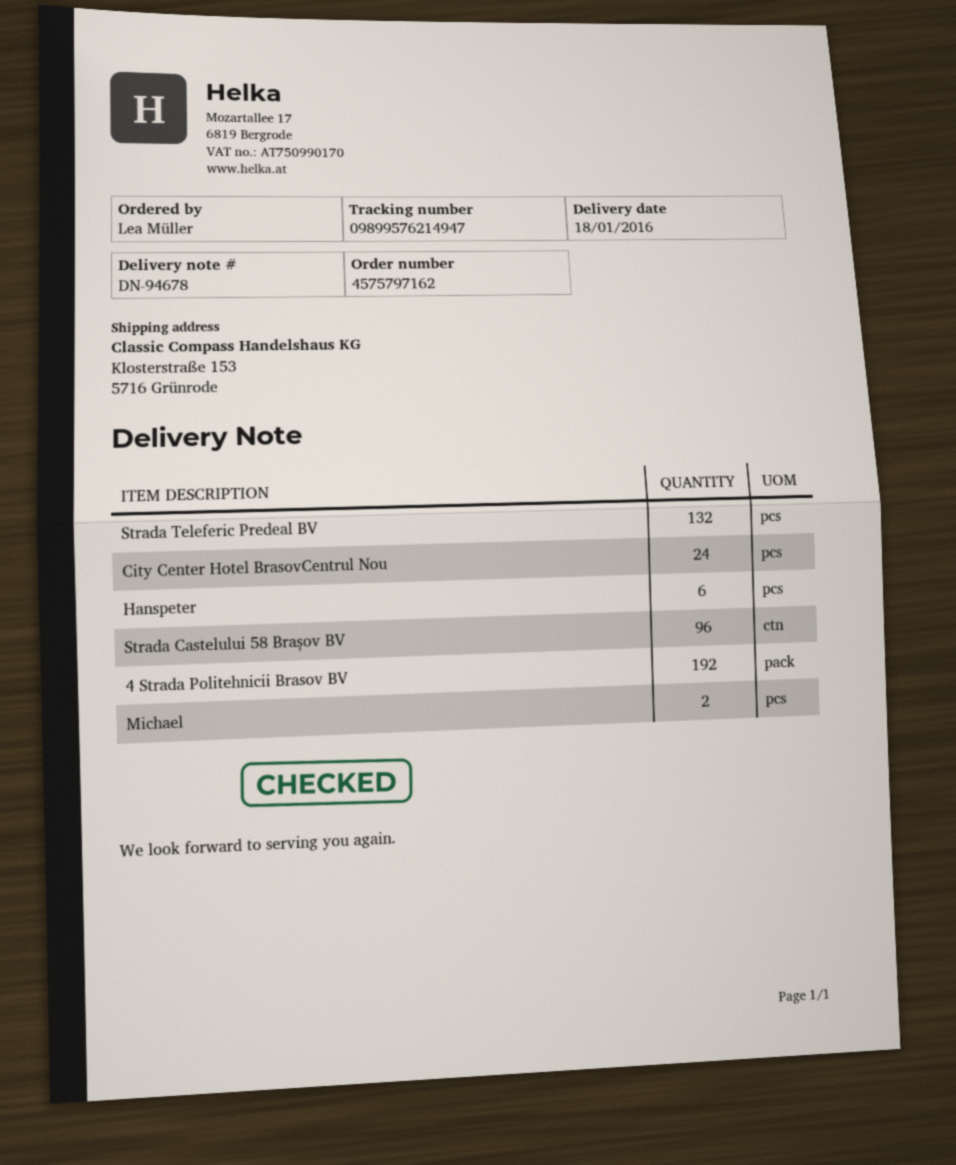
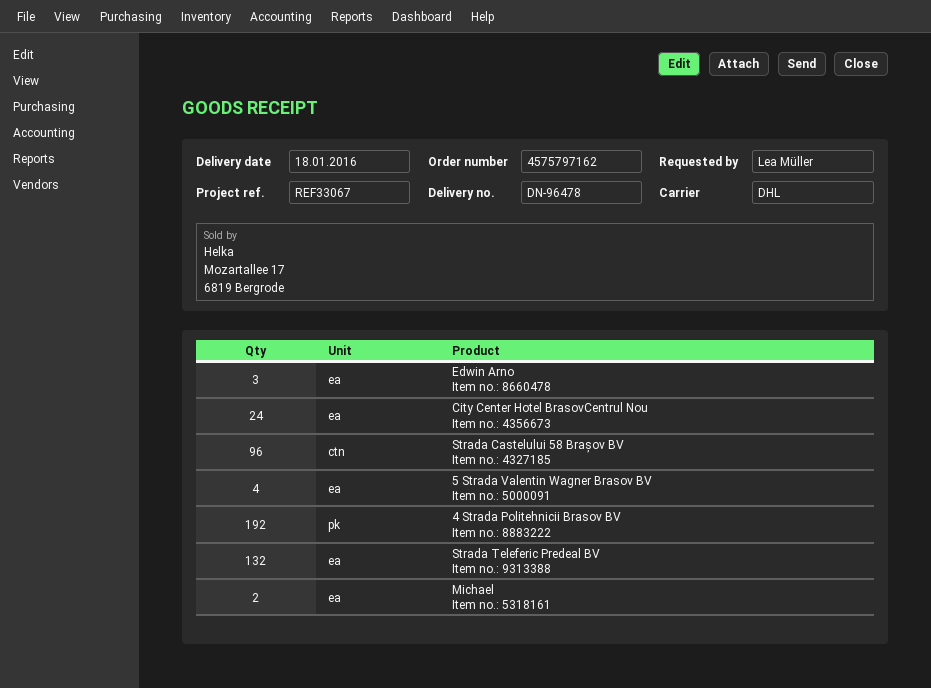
delivery note number: DN-94678 -> DN-96478
Hanspeter: 6 -> none
Edwin Arno: none -> 3
5 Strada Valentin Wagner Brasov BV: none -> 4

